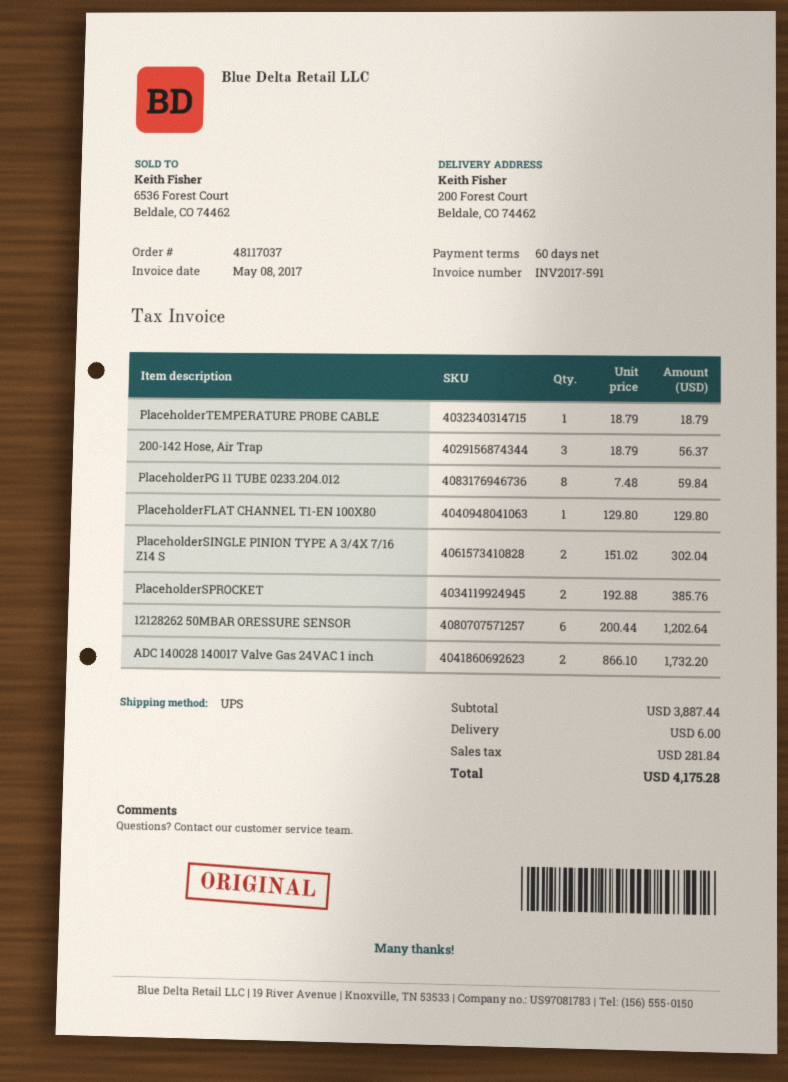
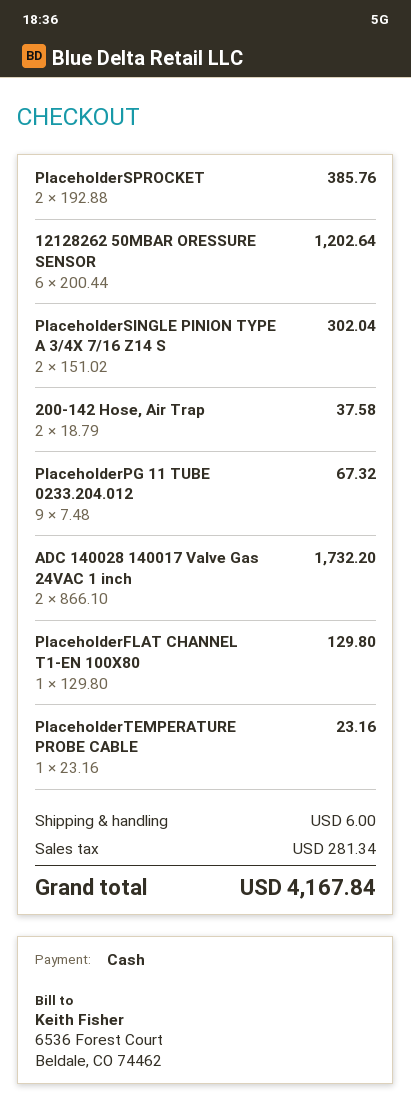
PlaceholderTEMPERATURE PROBE CABLE: 1 x 18.79 = 18.79 -> 1 x 23.16 = 23.16
200-142 Hose, Air Trap: 3 x 18.79 = 56.37 -> 2 x 18.79 = 37.58
PlaceholderPG 11 TUBE 0233.204.012: 8 x 7.48 = 59.84 -> 9 x 7.48 = 67.32
tax: 281.84 -> 281.34
total: 4175.28 -> 4167.84

